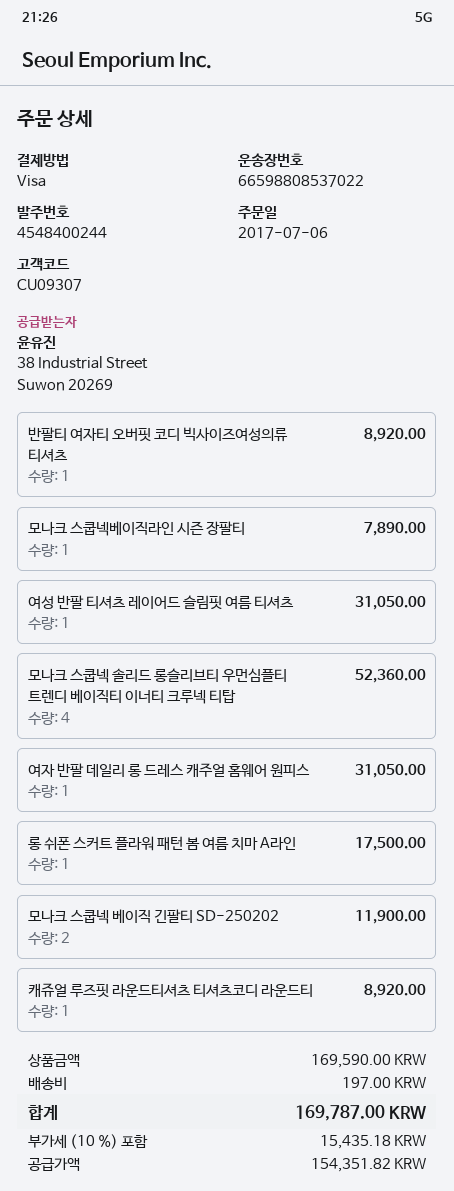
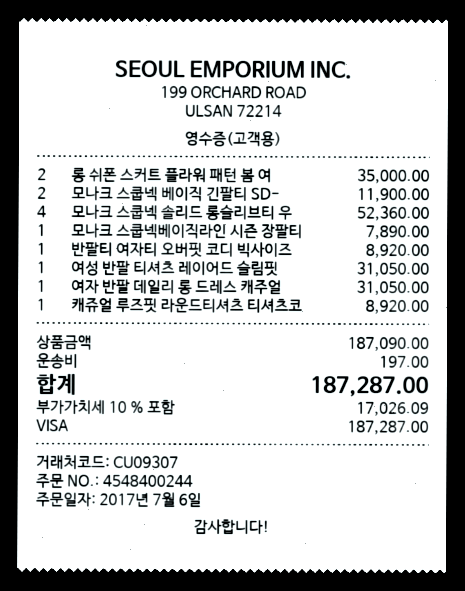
롱 쉬폰 스커트 플라워 패턴 봄 여름 치마 A라인: 1 for 17500.00 -> 2 for 35000.00
subtotal: 169590.00 -> 187090.00
tax: 10% = 15435.18 -> 10% = 17026.09
total: 169787.00 -> 187287.00

